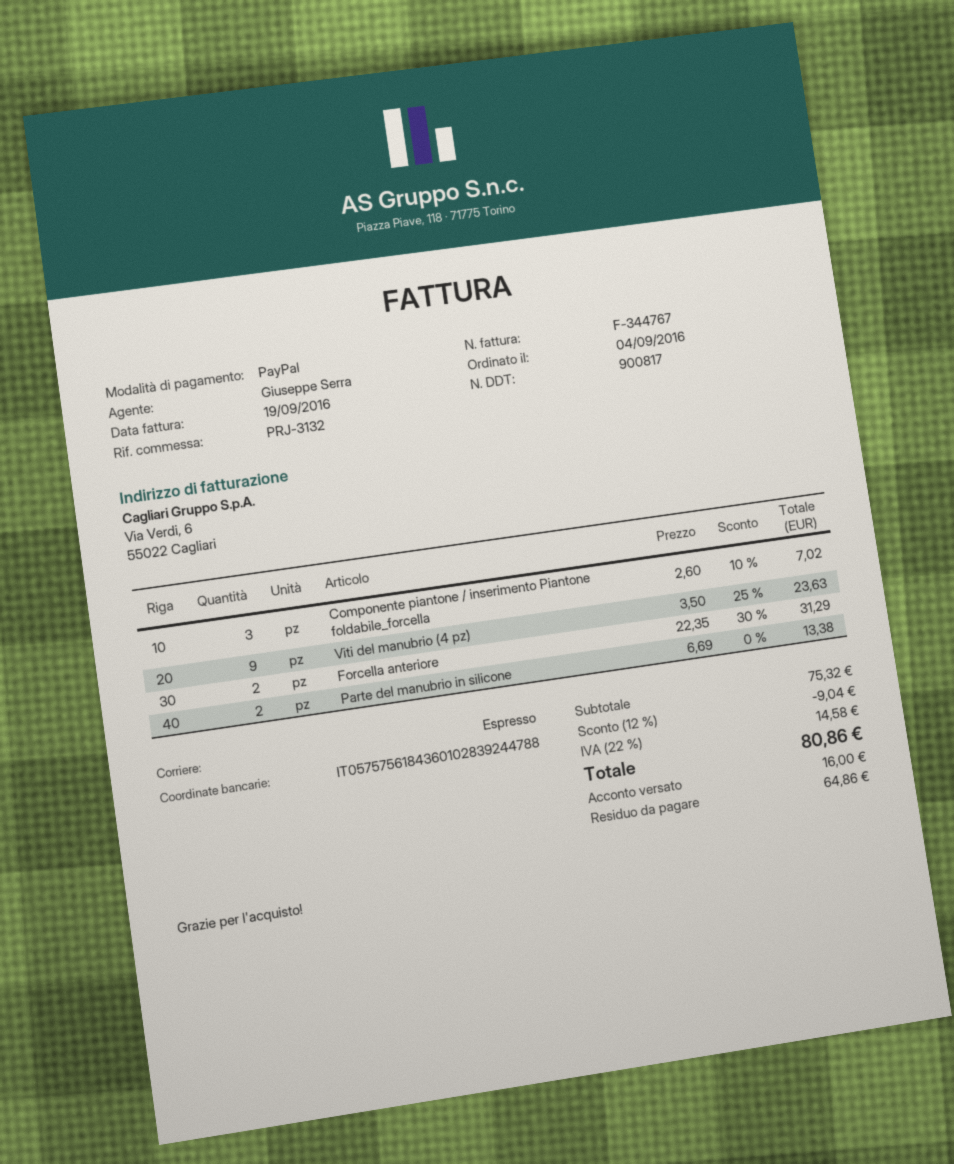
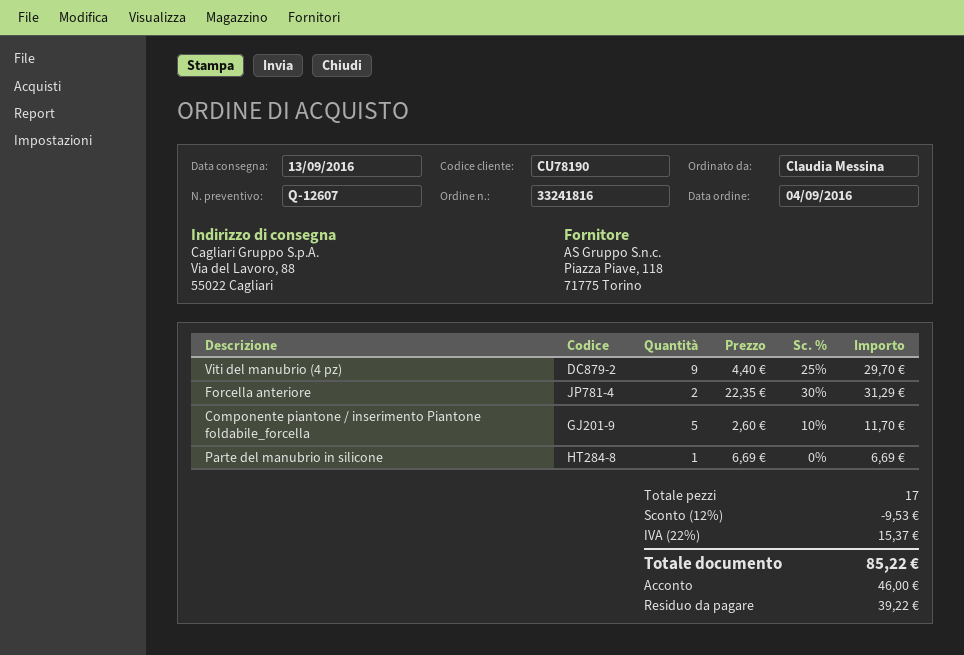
Componente piantone / inserimento Piantone foldabile_forcella: 3 x 2.60 - 10% = 7.02 -> 5 x 2.60 - 10% = 11.70
Viti del manubrio (4 pz): 9 x 3.50 - 25% = 23.63 -> 9 x 4.40 - 25% = 29.70
Parte del manubrio in silicone: 2 x 6.69 = 13.38 -> 1 x 6.69 = 6.69
discount: 12% = 9.04 -> 12% = 9.53
tax: 22% = 14.58 -> 22% = 15.37
total: 80.86 -> 85.22
deposit: 16.00 -> 46.00
balance: 64.86 -> 39.22

